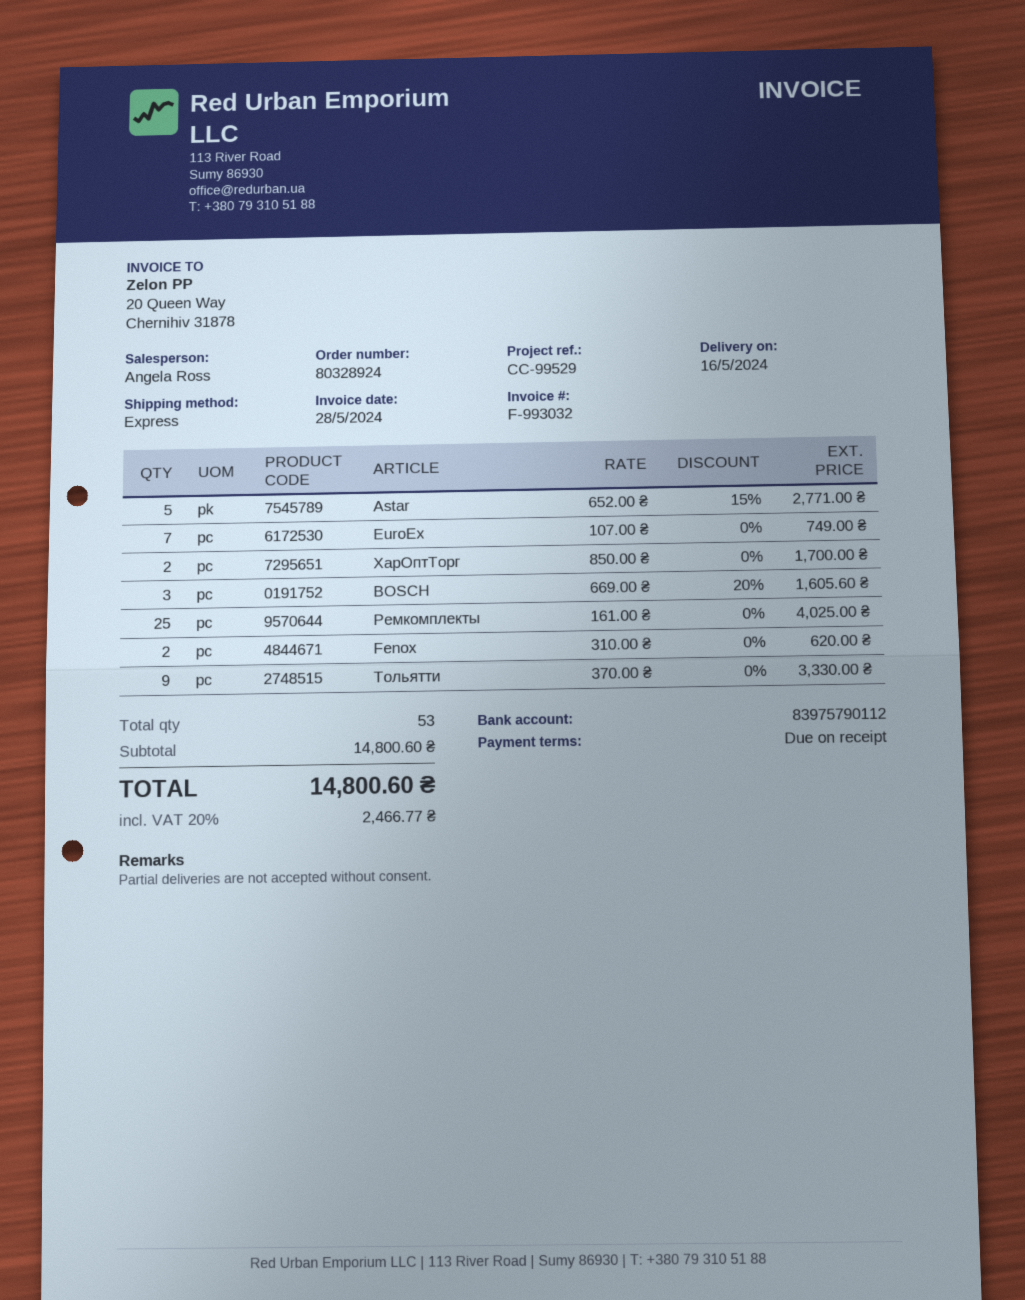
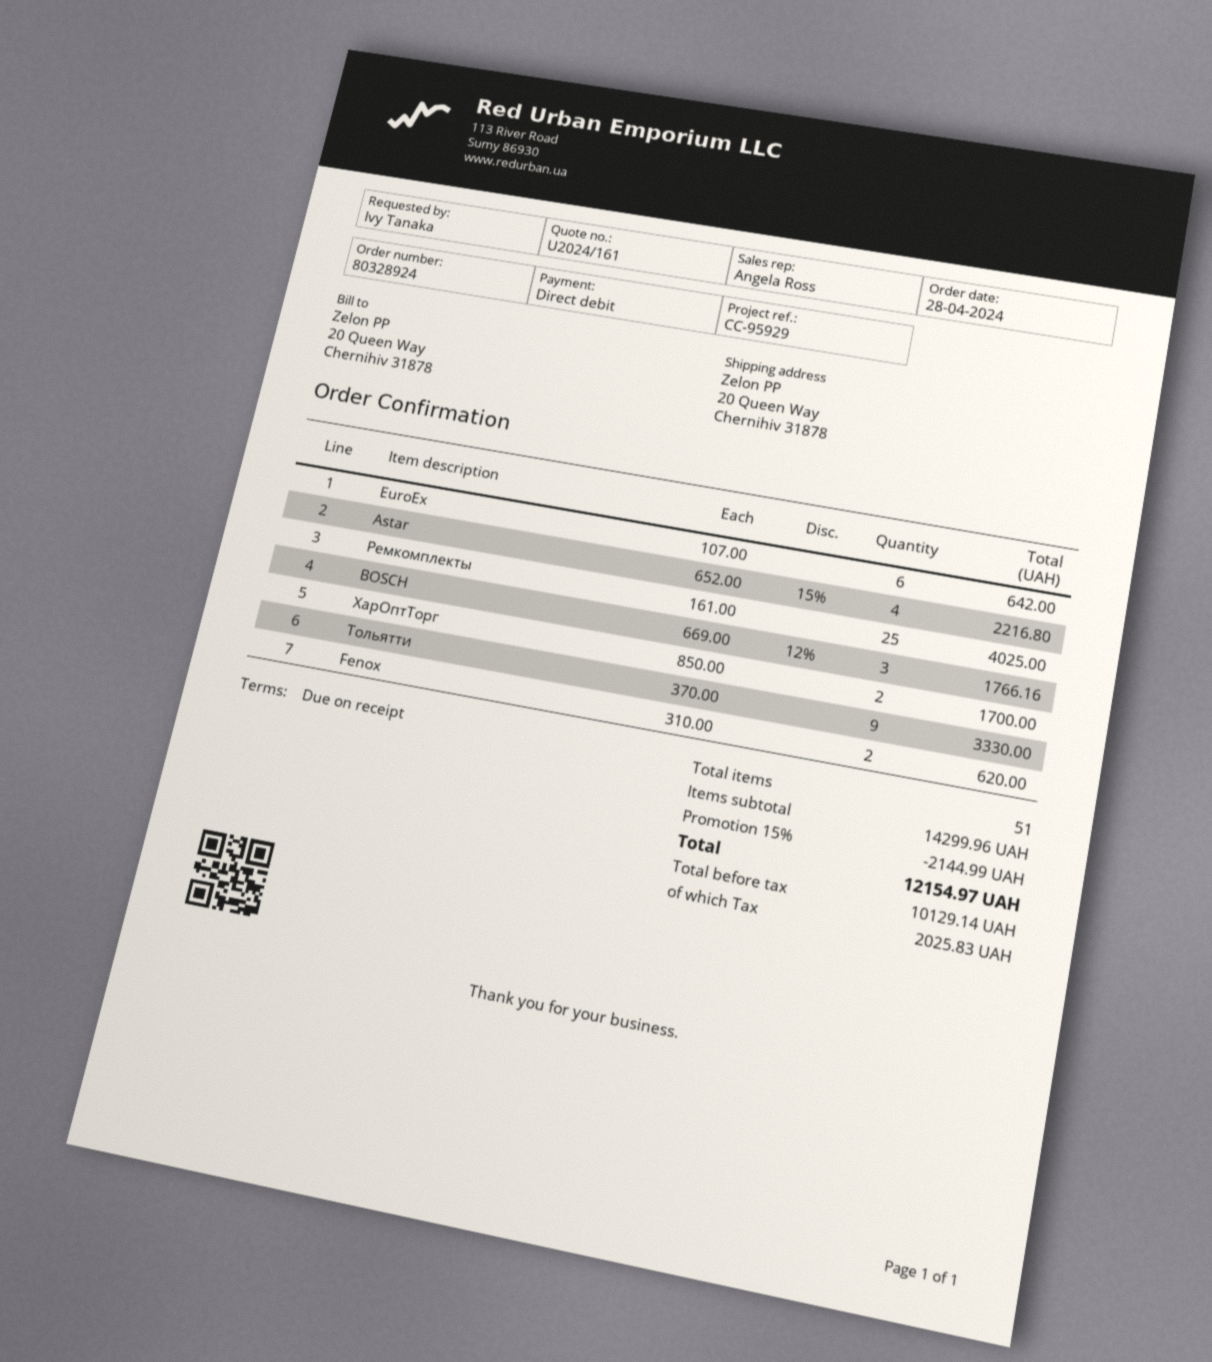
reference: CC-99529 -> CC-95929
Astar: 5 x 652.00 - 15% = 2771.00 -> 4 x 652.00 - 15% = 2216.80
EuroEx: 7 x 107.00 = 749.00 -> 6 x 107.00 = 642.00
BOSCH: 3 x 669.00 - 20% = 1605.60 -> 3 x 669.00 - 12% = 1766.16
total quantity: 53 -> 51
subtotal: 14800.60 -> 14299.96
discount: none -> 15% = 2144.99
tax: 2466.77 -> 2025.83
total: 14800.60 -> 12154.97

